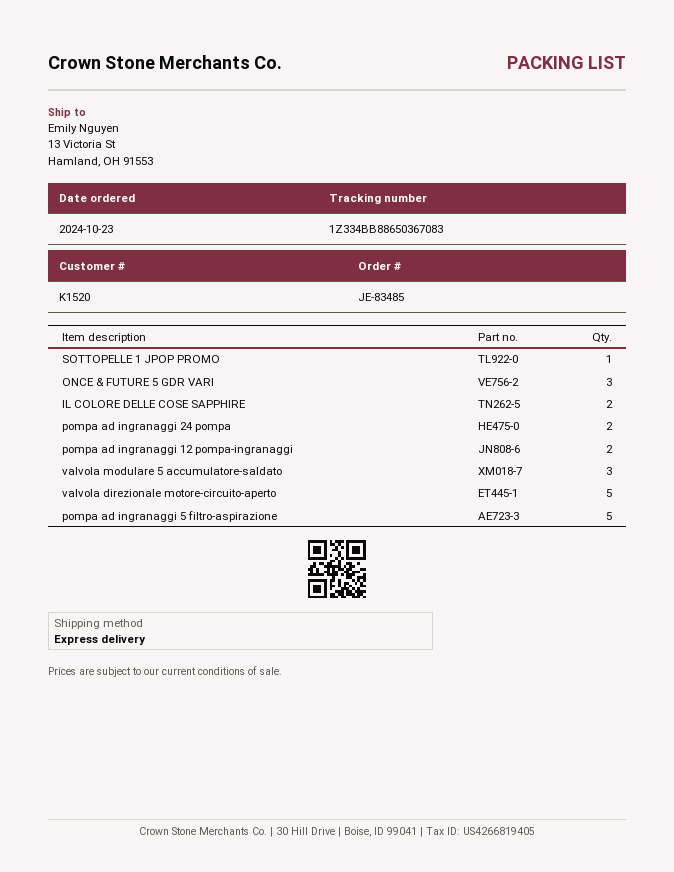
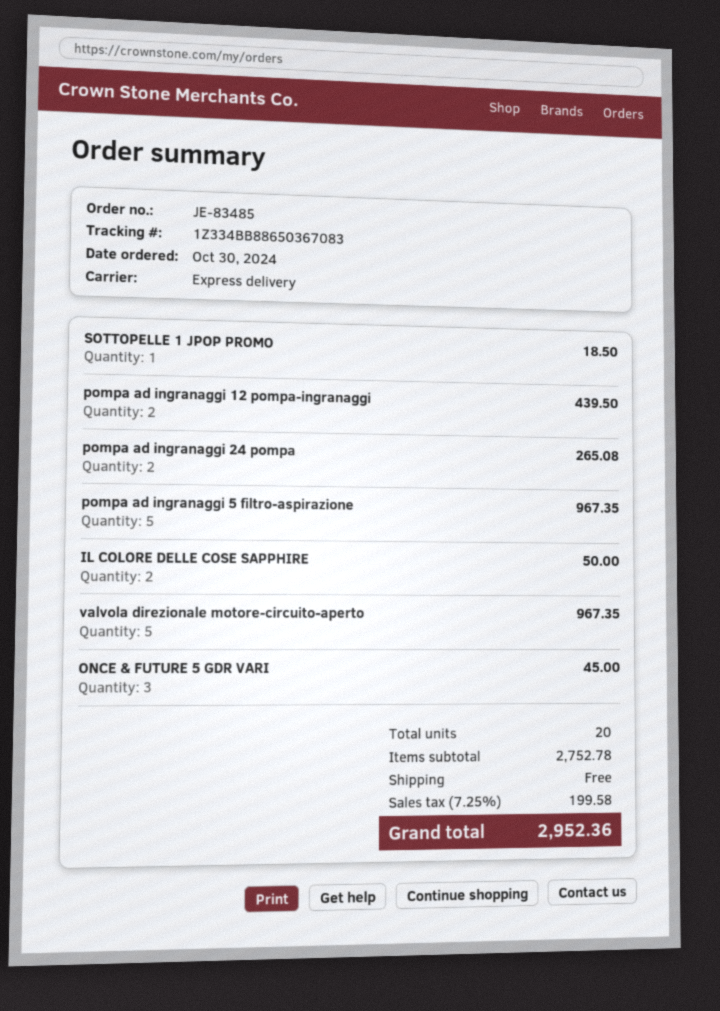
order date: 2024-10-23 -> 2024-10-30
valvola modulare 5 accumulatore-saldato: 3 -> none

